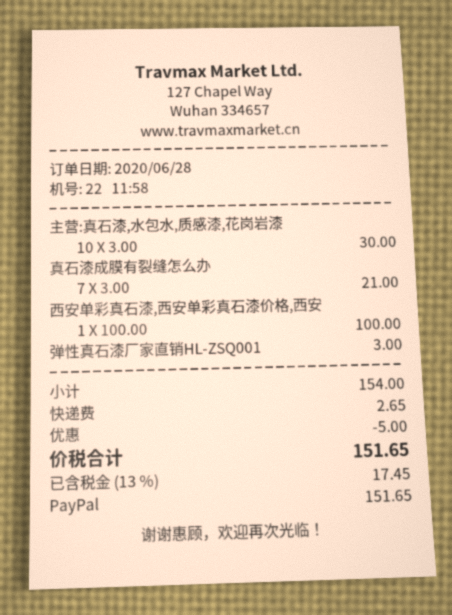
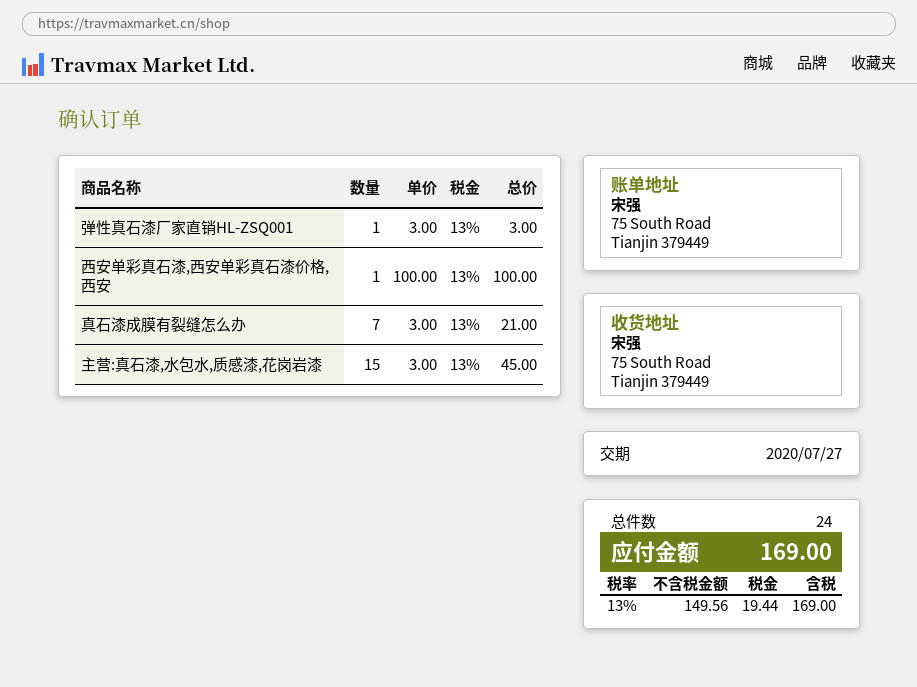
主营:真石漆,水包水,质感漆,花岗岩漆: 10 x 3.00 = 30.00 -> 15 x 3.00 = 45.00
discount: 5.00 -> none
shipping: 2.65 -> none
tax: 13% = 17.45 -> 13% = 19.44
total: 151.65 -> 169.00

